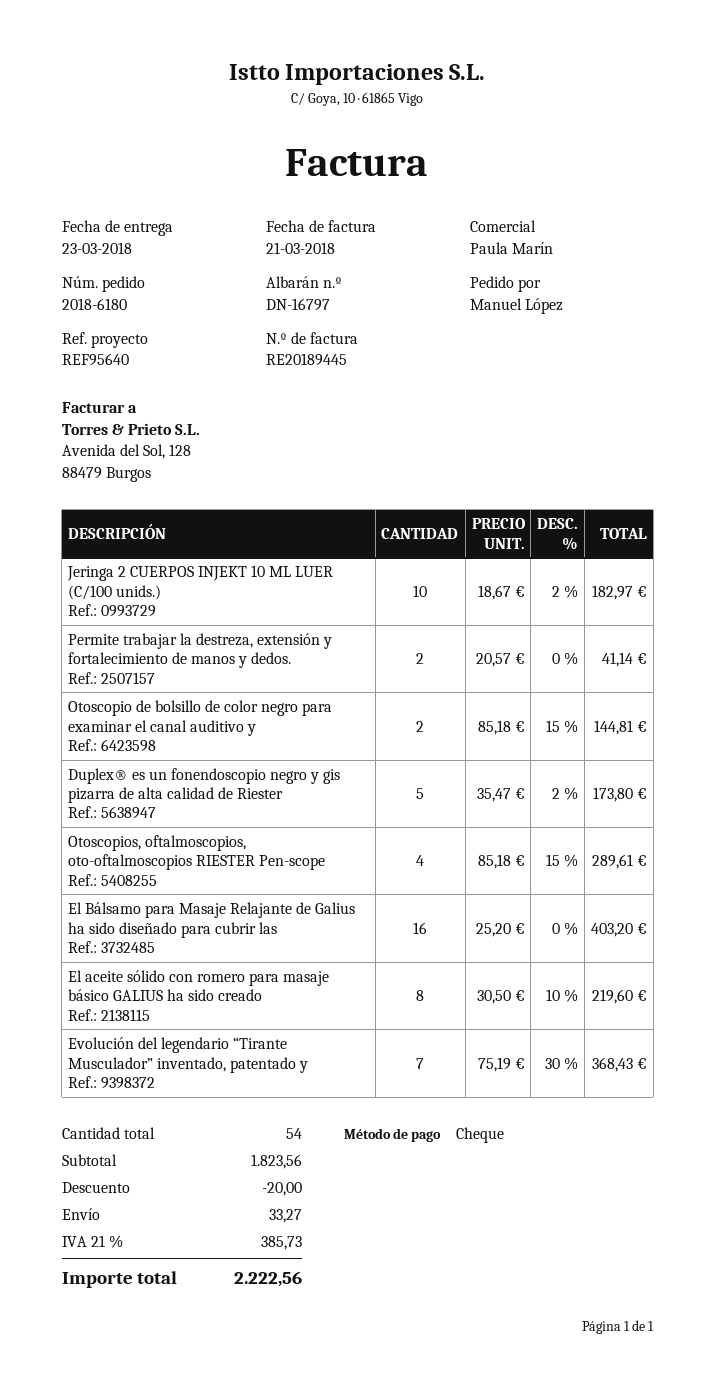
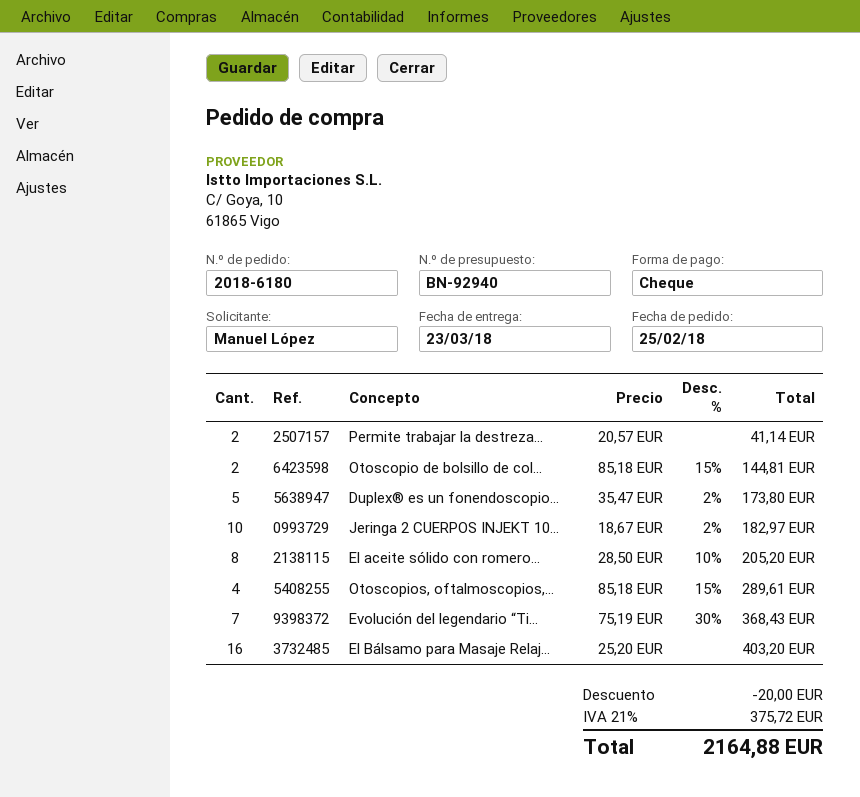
El aceite sólido con romero para masaje básico GALIUS ha sido creado: 8 x 30.50 - 10% = 219.60 -> 8 x 28.50 - 10% = 205.20
shipping: 33.27 -> none
tax: 21% = 385.73 -> 21% = 375.72
total: 2222.56 -> 2164.88

